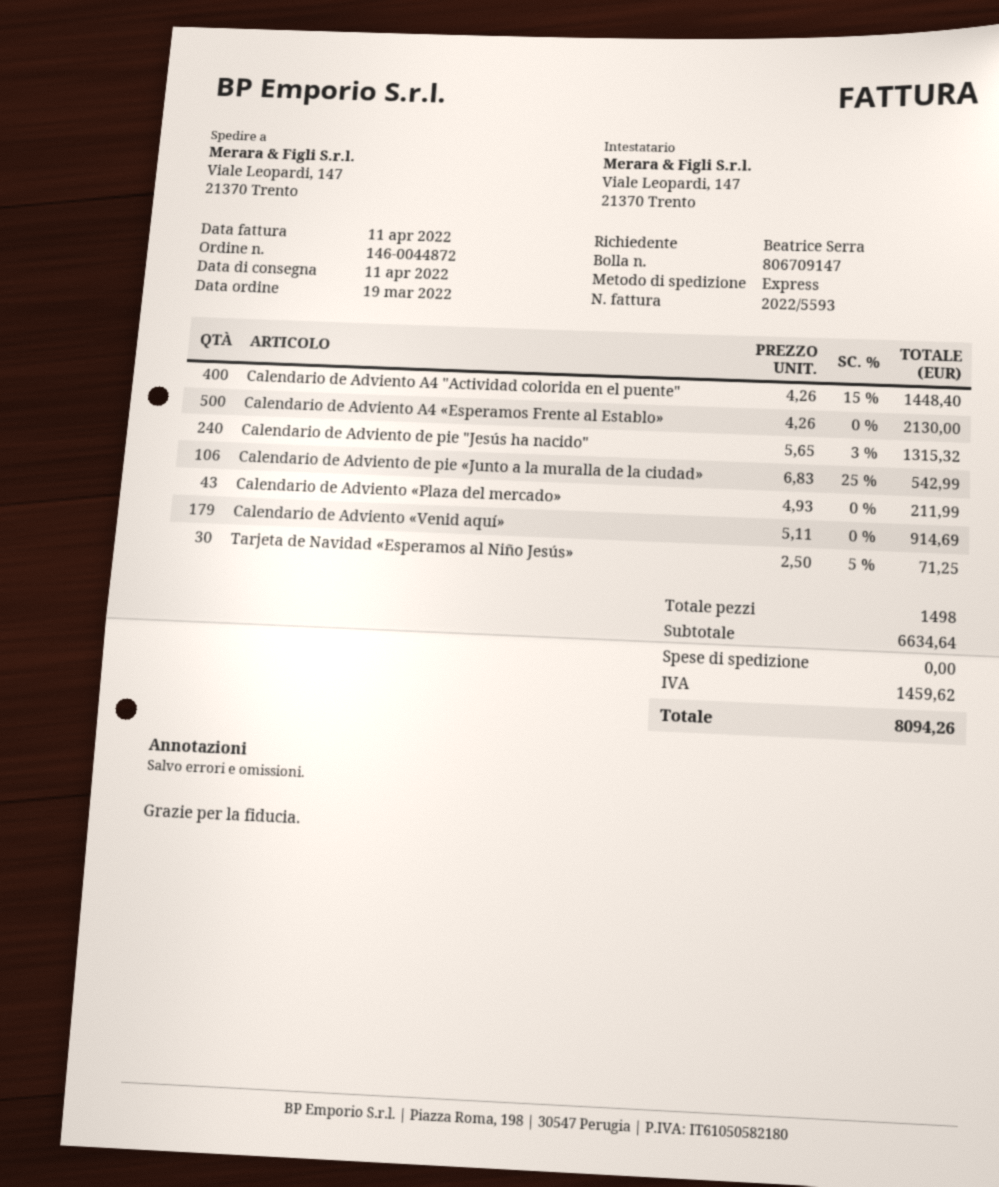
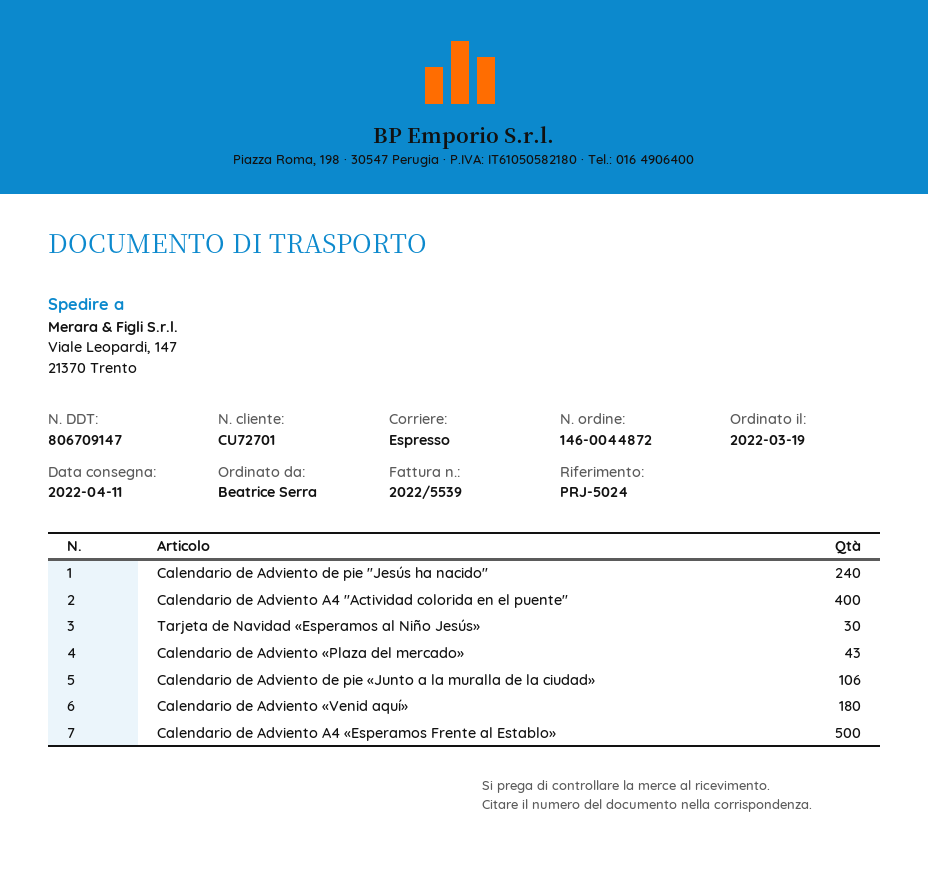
invoice number: 2022/5593 -> 2022/5539
Calendario de Adviento «Venid aquí»: 179 -> 180

